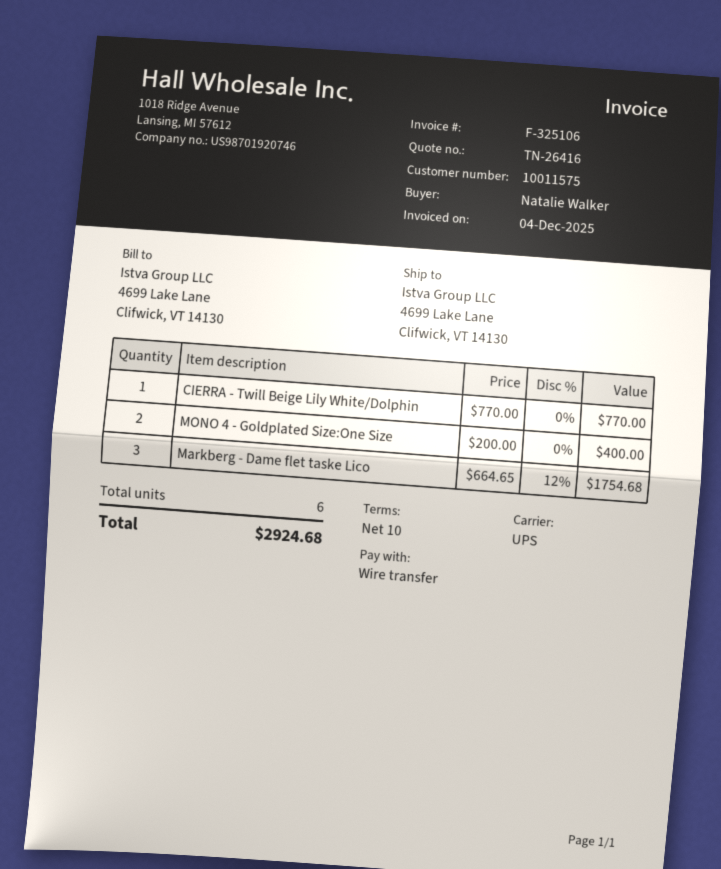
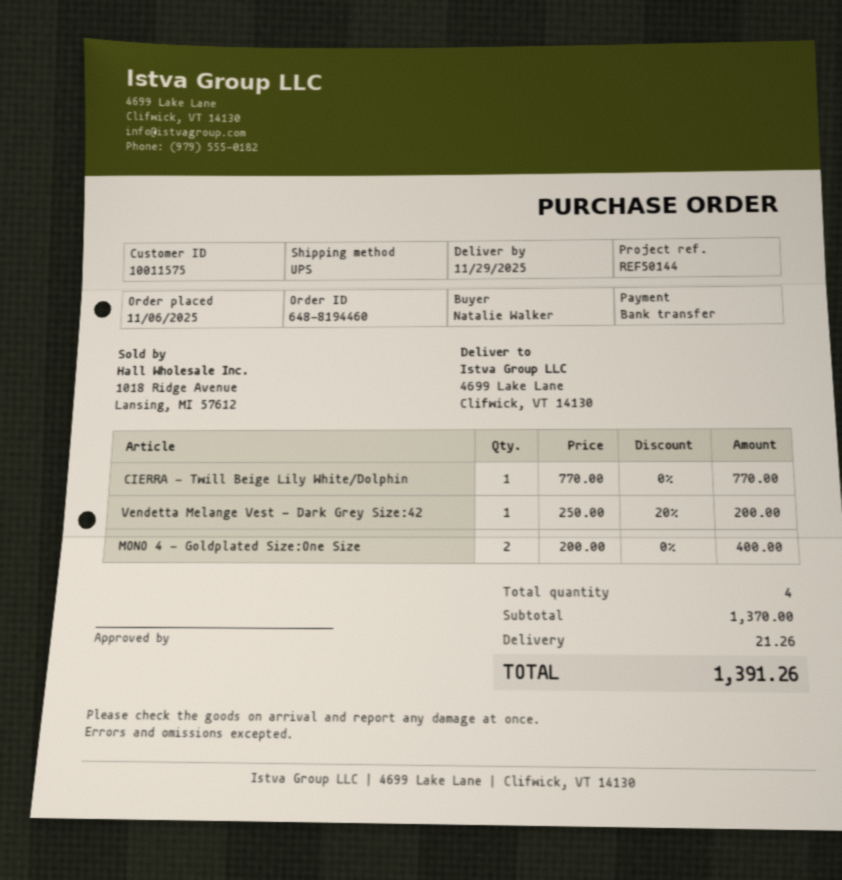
Markberg - Dame flet taske Lico: 3 x 664.65 - 12% = 1754.68 -> none
Vendetta Melange Vest - Dark Grey Size:42: none -> 1 x 250.00 - 20% = 200.00
total quantity: 6 -> 4
shipping: none -> 21.26
total: 2924.68 -> 1391.26

